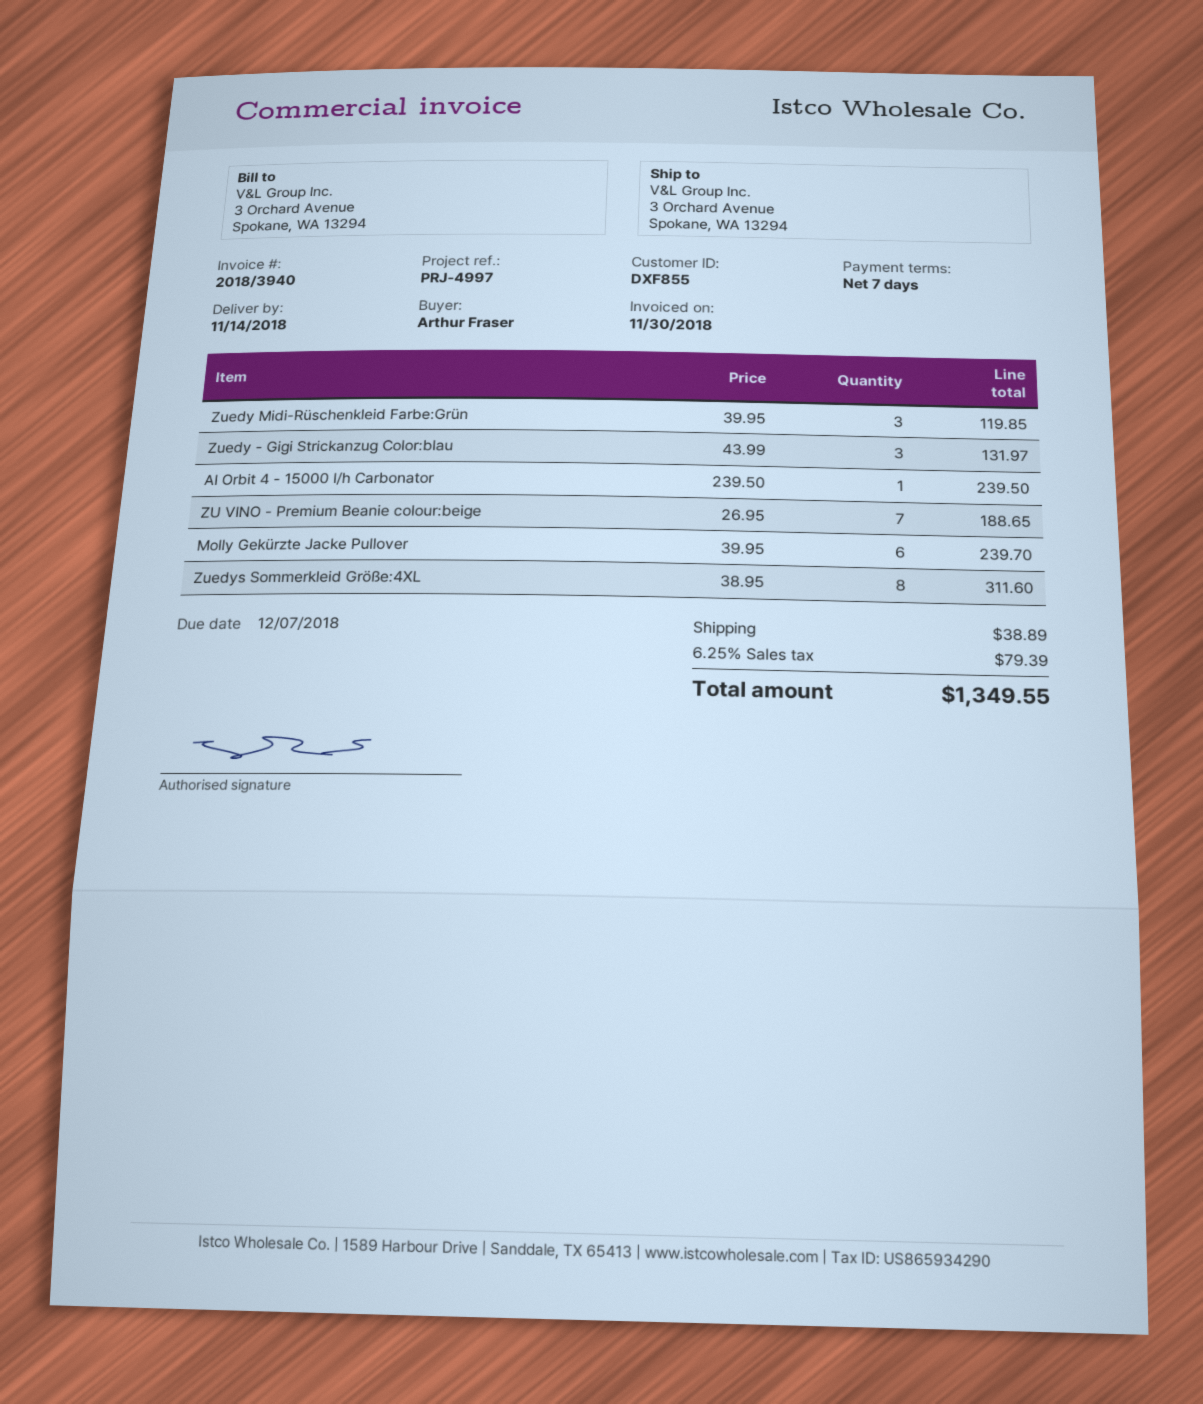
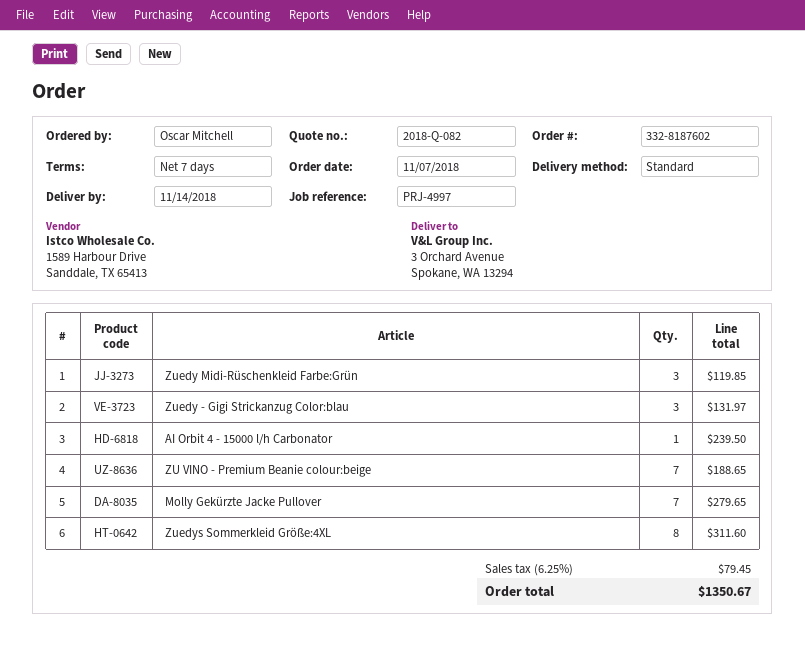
ordered by: Arthur Fraser -> Oscar Mitchell
Molly Gekürzte Jacke Pullover: 6 for 239.70 -> 7 for 279.65
shipping: 38.89 -> none
tax: 6.25% = 79.39 -> 6.25% = 79.45
total: 1349.55 -> 1350.67

